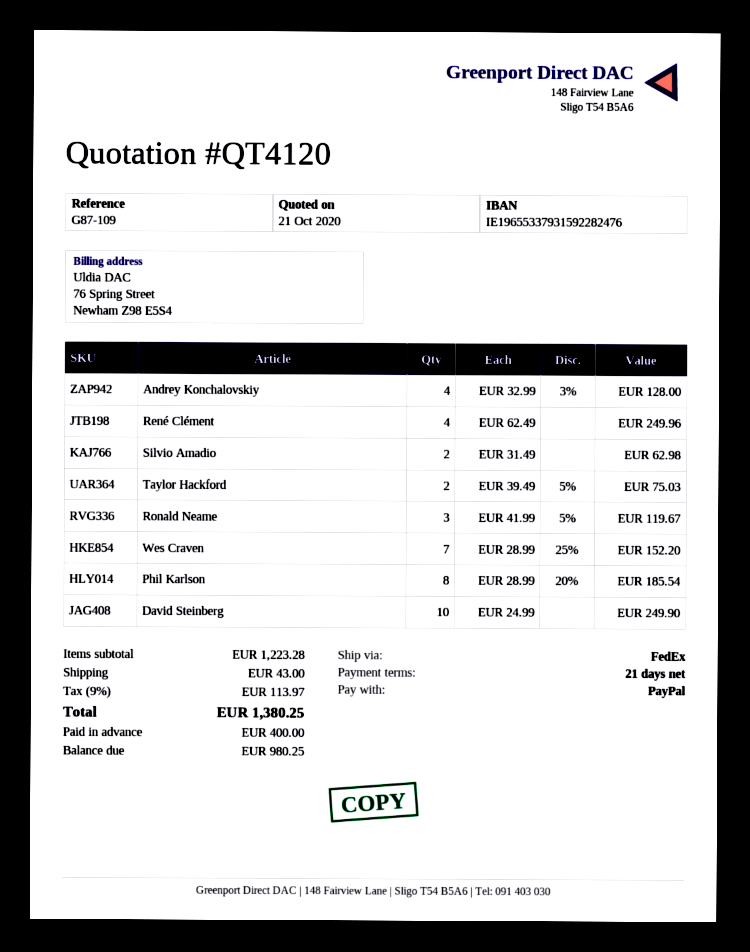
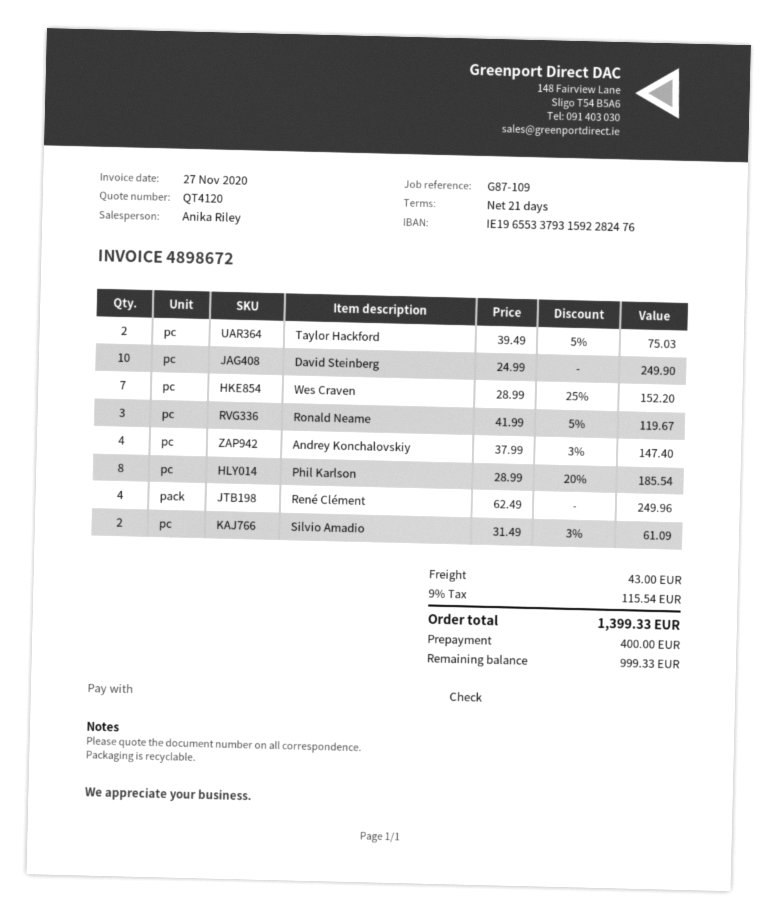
payment method: PayPal -> cheque
Andrey Konchalovskiy: 4 x 32.99 - 3% = 128.00 -> 4 x 37.99 - 3% = 147.40
Silvio Amadio: 2 x 31.49 = 62.98 -> 2 x 31.49 - 3% = 61.09
tax: 9% = 113.97 -> 9% = 115.54
total: 1380.25 -> 1399.33
balance: 980.25 -> 999.33

